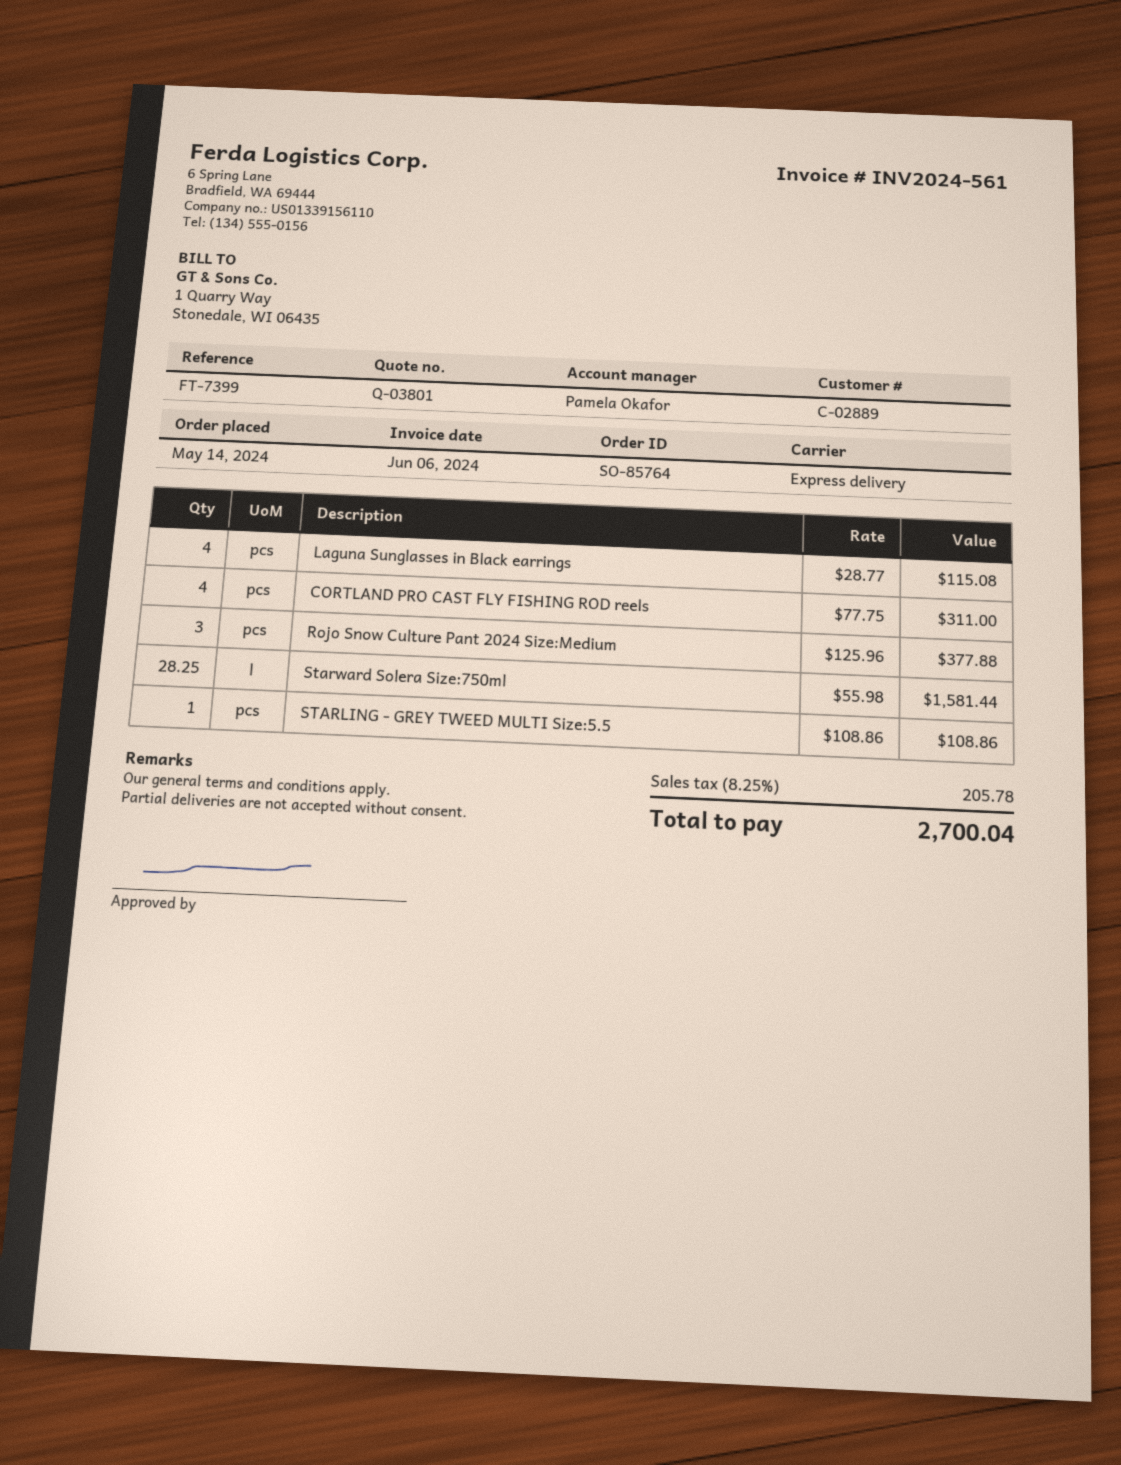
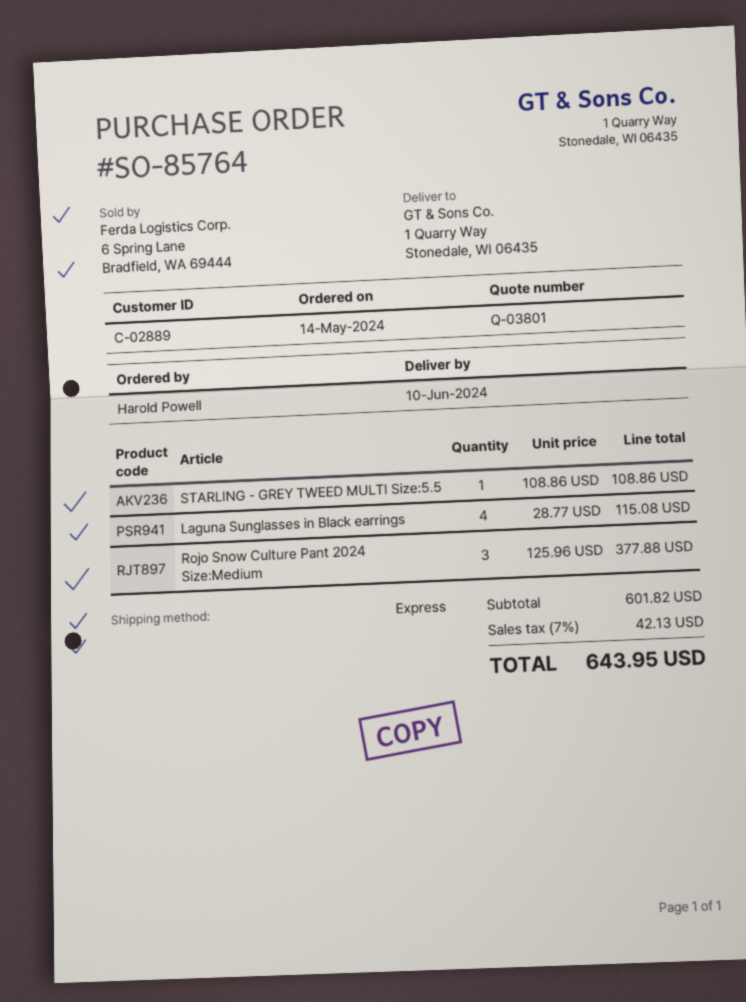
CORTLAND PRO CAST FLY FISHING ROD reels: 4 x 77.75 = 311.00 -> none
Starward Solera Size:750ml: 28.25 x 55.98 = 1581.44 -> none
tax: 8.25% = 205.78 -> 7% = 42.13
total: 2700.04 -> 643.95

